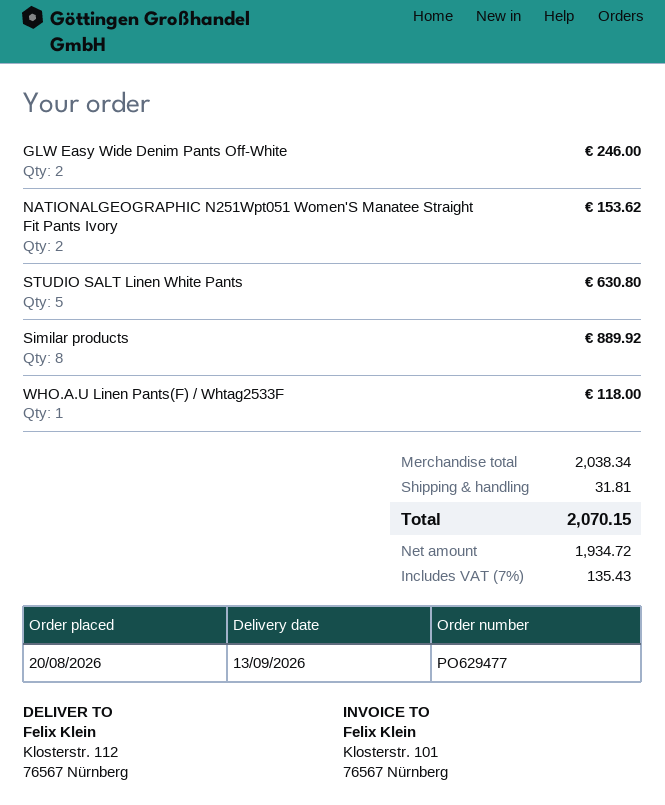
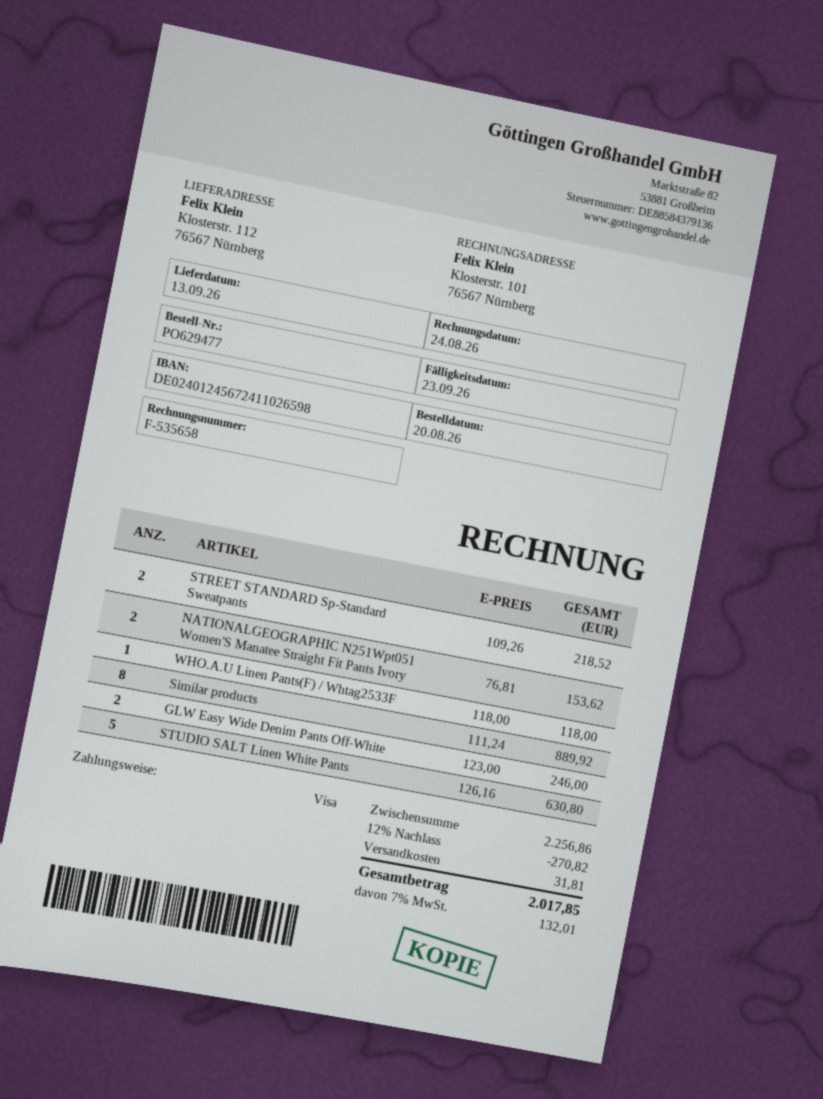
STREET STANDARD Sp-Standard Sweatpants: none -> 2 for 218.52
subtotal: 2038.34 -> 2256.86
discount: none -> 12% = 270.82
tax: 7% = 135.43 -> 7% = 132.01
total: 2070.15 -> 2017.85

